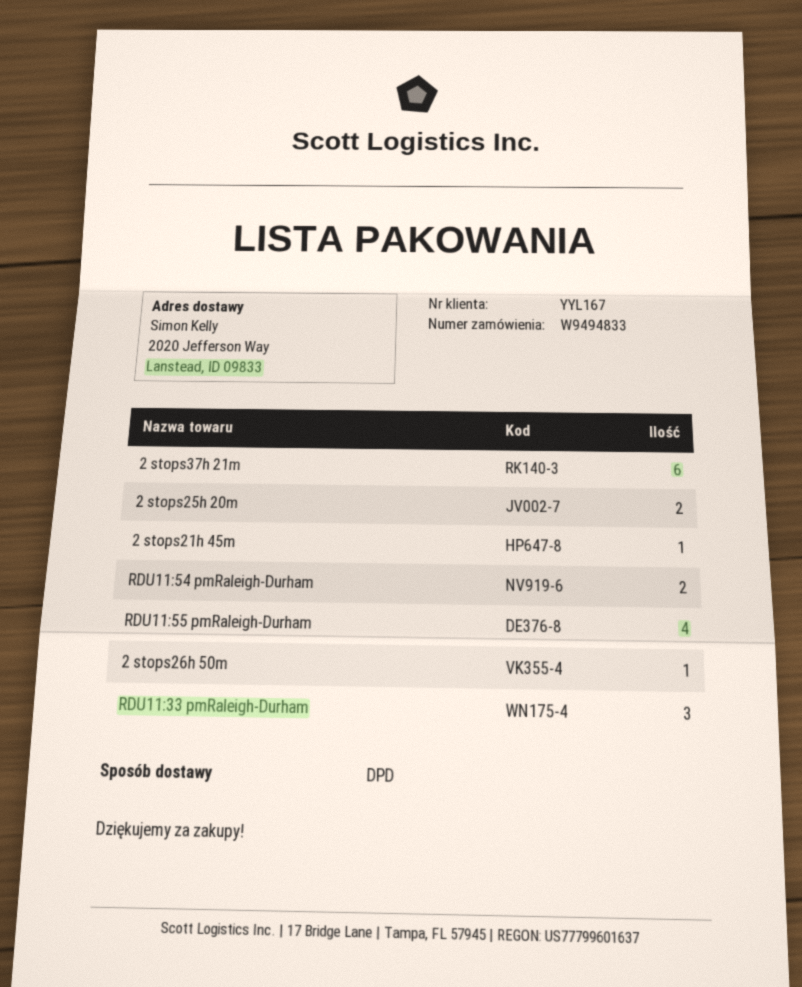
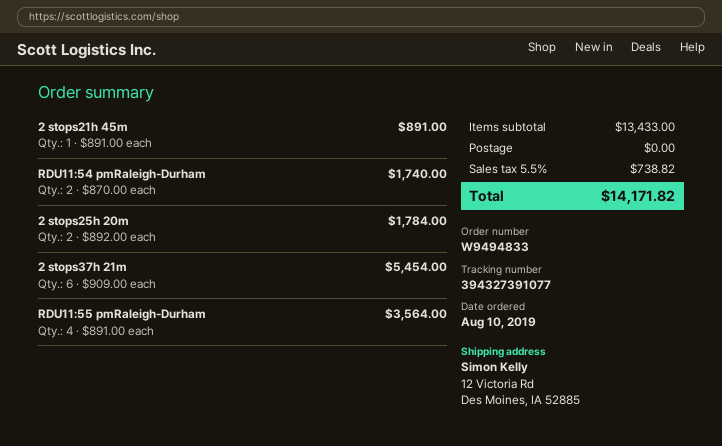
ship to: 2020 Jefferson Way, Lanstead, ID 09833 -> 12 Victoria Rd, Des Moines, IA 52885
2 stops26h 50m: 1 -> none
RDU11:33 pmRaleigh-Durham: 3 -> none

